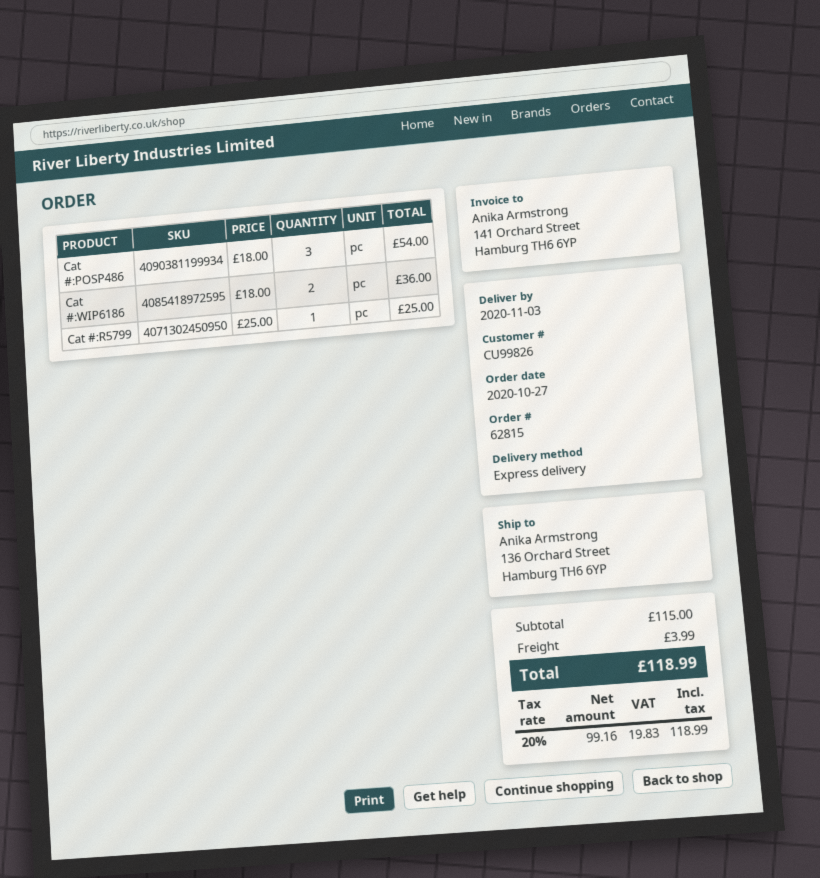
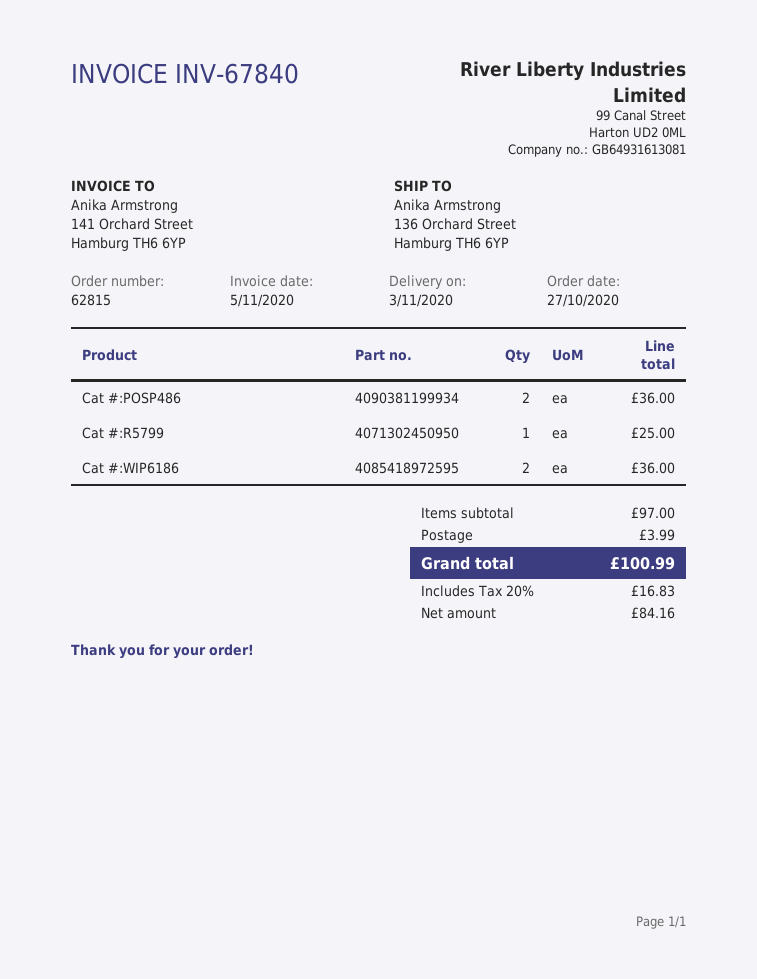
Cat #:POSP486: 3 for 54.00 -> 2 for 36.00
subtotal: 115.00 -> 97.00
net: 99.16 -> 84.16
tax: 20% = 19.83 -> 20% = 16.83
total: 118.99 -> 100.99

